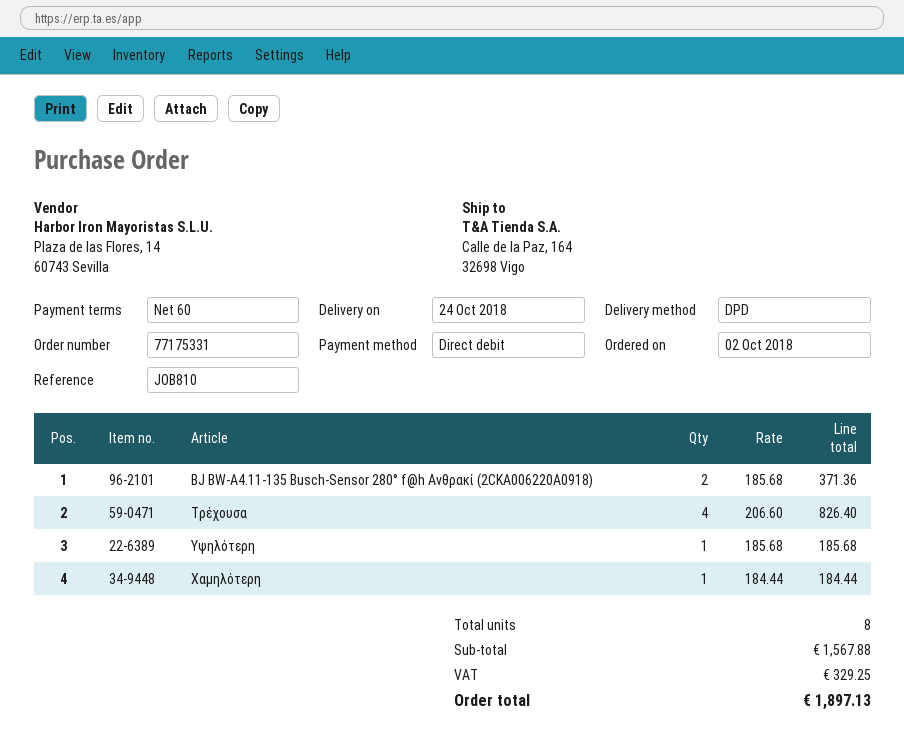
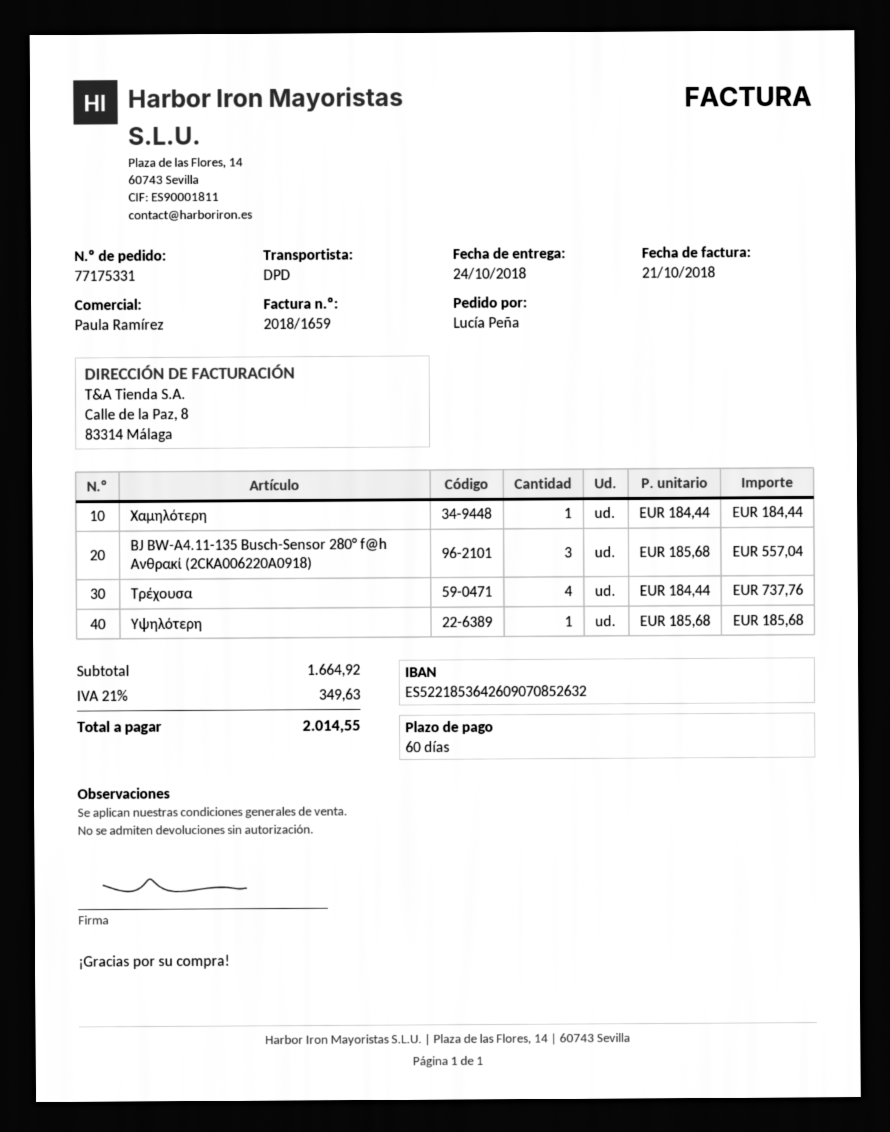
BJ BW-A4.11-135 Busch-Sensor 280° f@h Ανθρακί (2CKA006220A0918): 2 x 185.68 = 371.36 -> 3 x 185.68 = 557.04
Τρέχουσα: 4 x 206.60 = 826.40 -> 4 x 184.44 = 737.76
subtotal: 1567.88 -> 1664.92
tax: 329.25 -> 349.63
total: 1897.13 -> 2014.55

